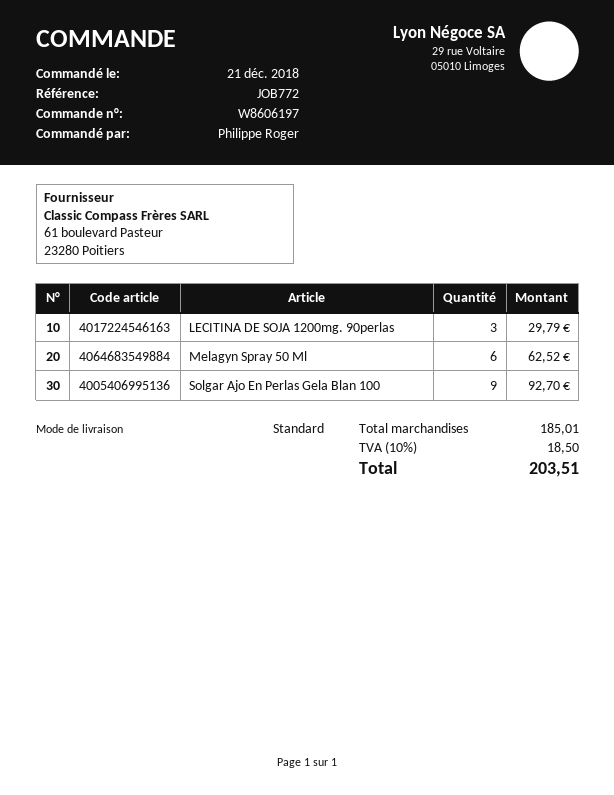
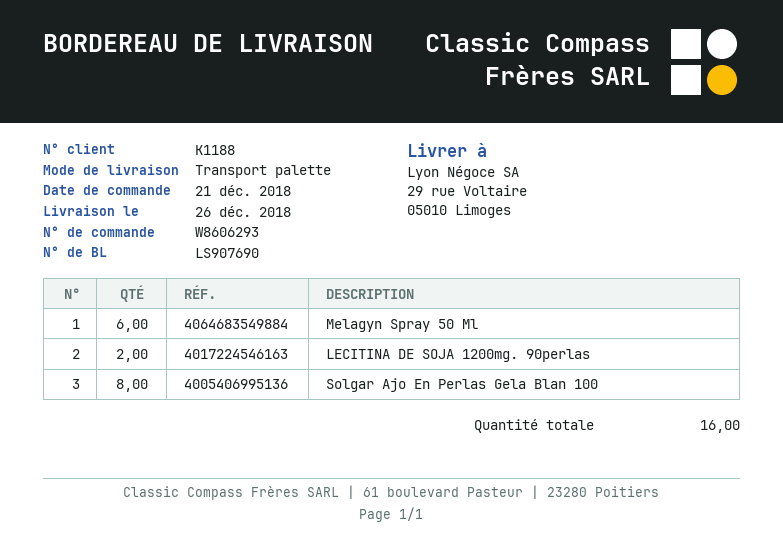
order number: W8606197 -> W8606293
shipping method: standard -> pallet freight
LECITINA DE SOJA 1200mg. 90perlas: 3 -> 2
Solgar Ajo En Perlas Gela Blan 100: 9 -> 8

